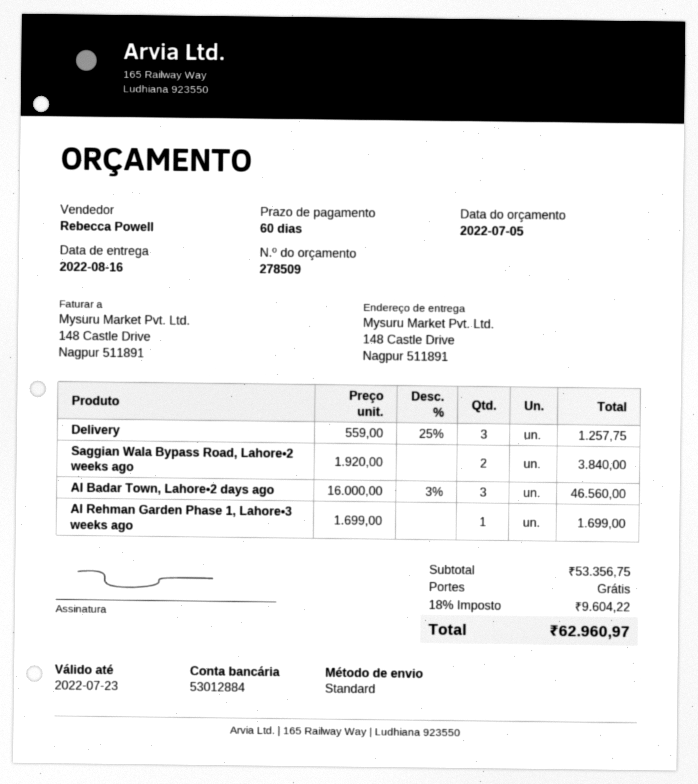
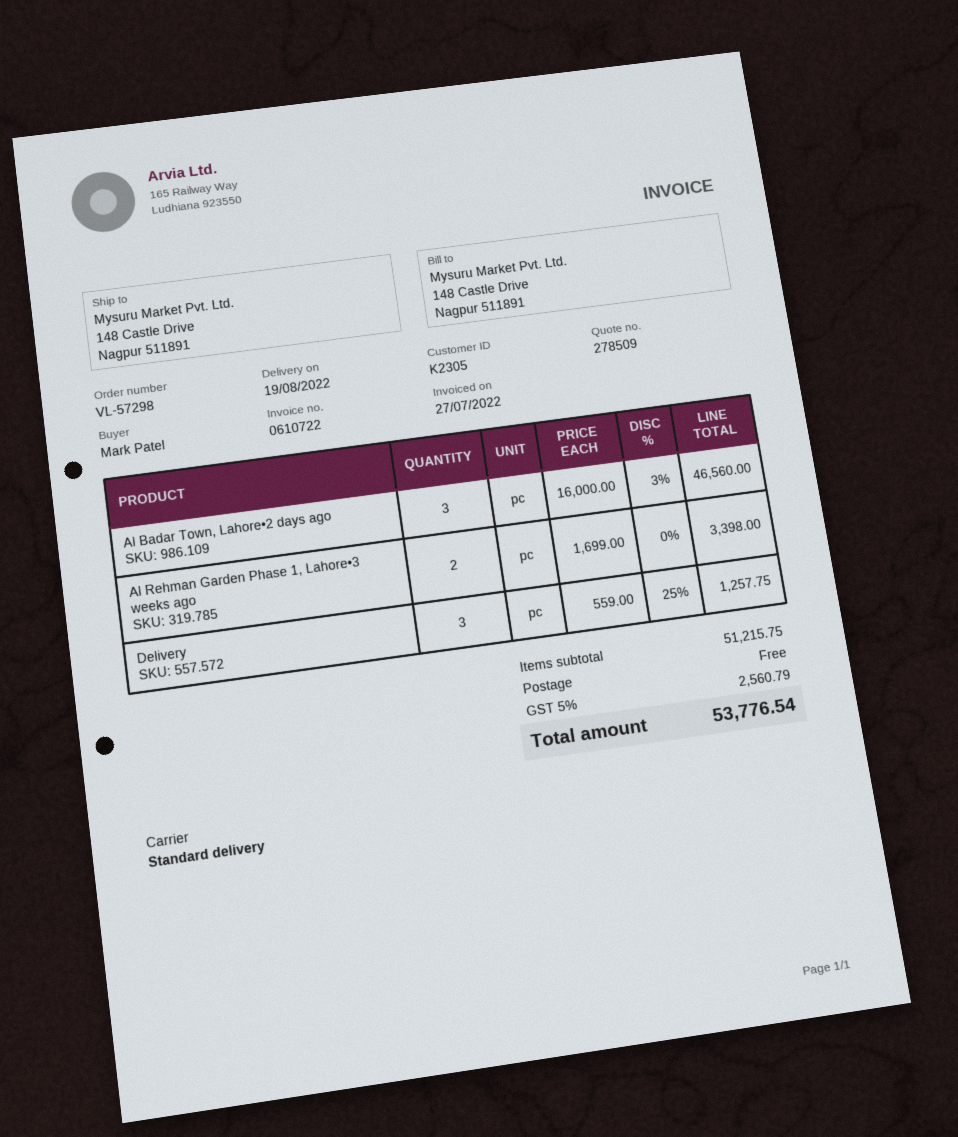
delivery date: 2022-08-16 -> 2022-08-19
Saggian Wala Bypass Road, Lahore•2 weeks ago: 2 x 1920.00 = 3840.00 -> none
Al Rehman Garden Phase 1, Lahore•3 weeks ago: 1 x 1699.00 = 1699.00 -> 2 x 1699.00 = 3398.00
subtotal: 53356.75 -> 51215.75
tax: 18% = 9604.22 -> 5% = 2560.79
total: 62960.97 -> 53776.54

